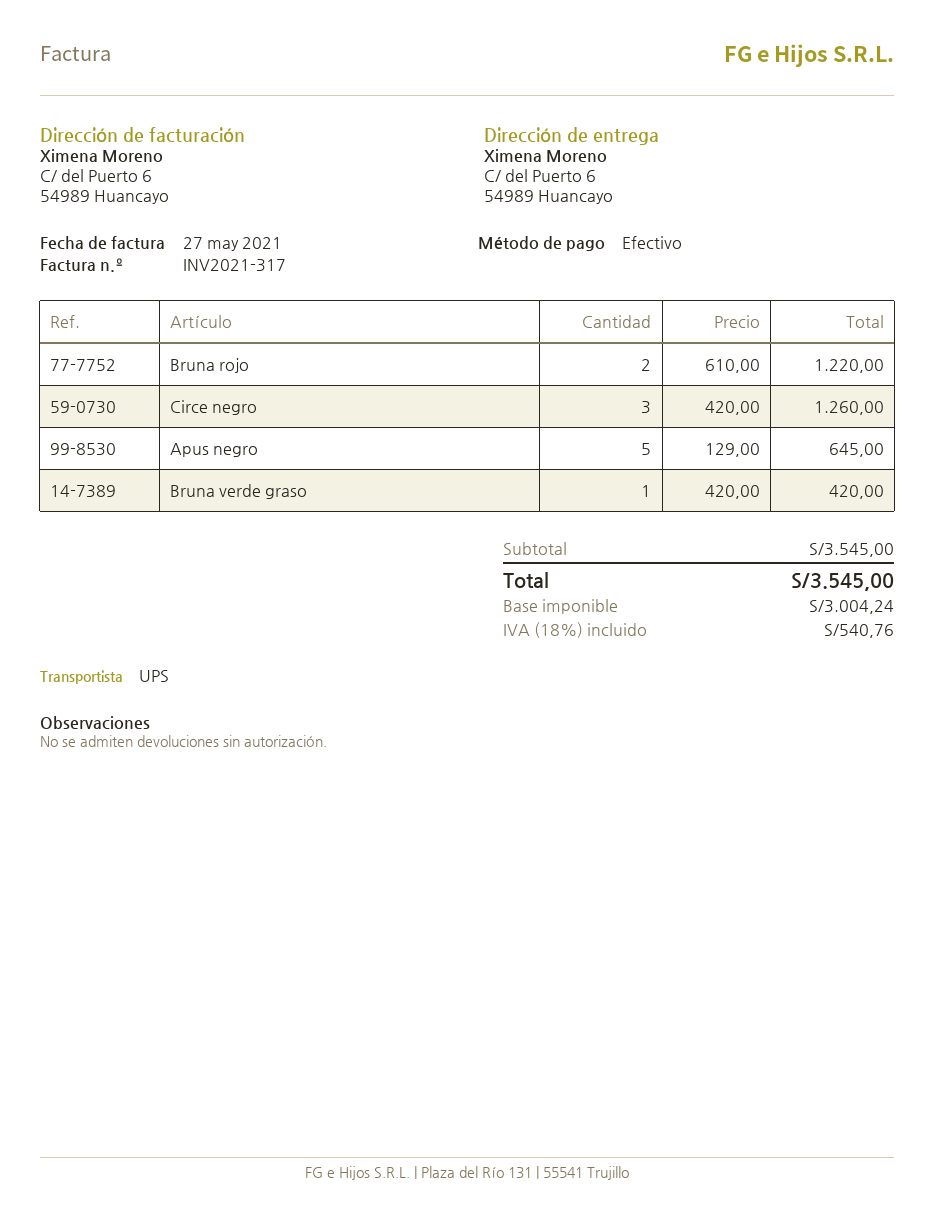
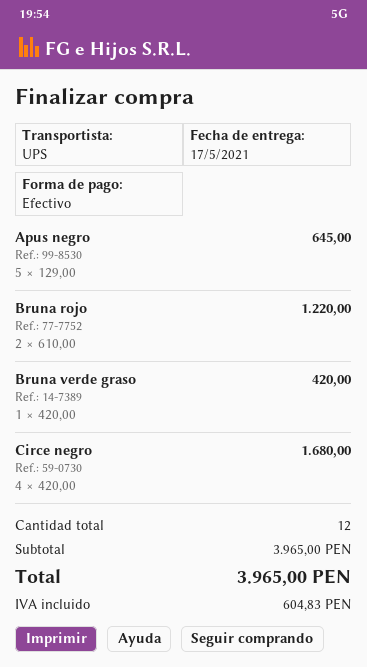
Circe negro: 3 x 420.00 = 1260.00 -> 4 x 420.00 = 1680.00
subtotal: 3545.00 -> 3965.00
tax: 540.76 -> 604.83
total: 3545.00 -> 3965.00

